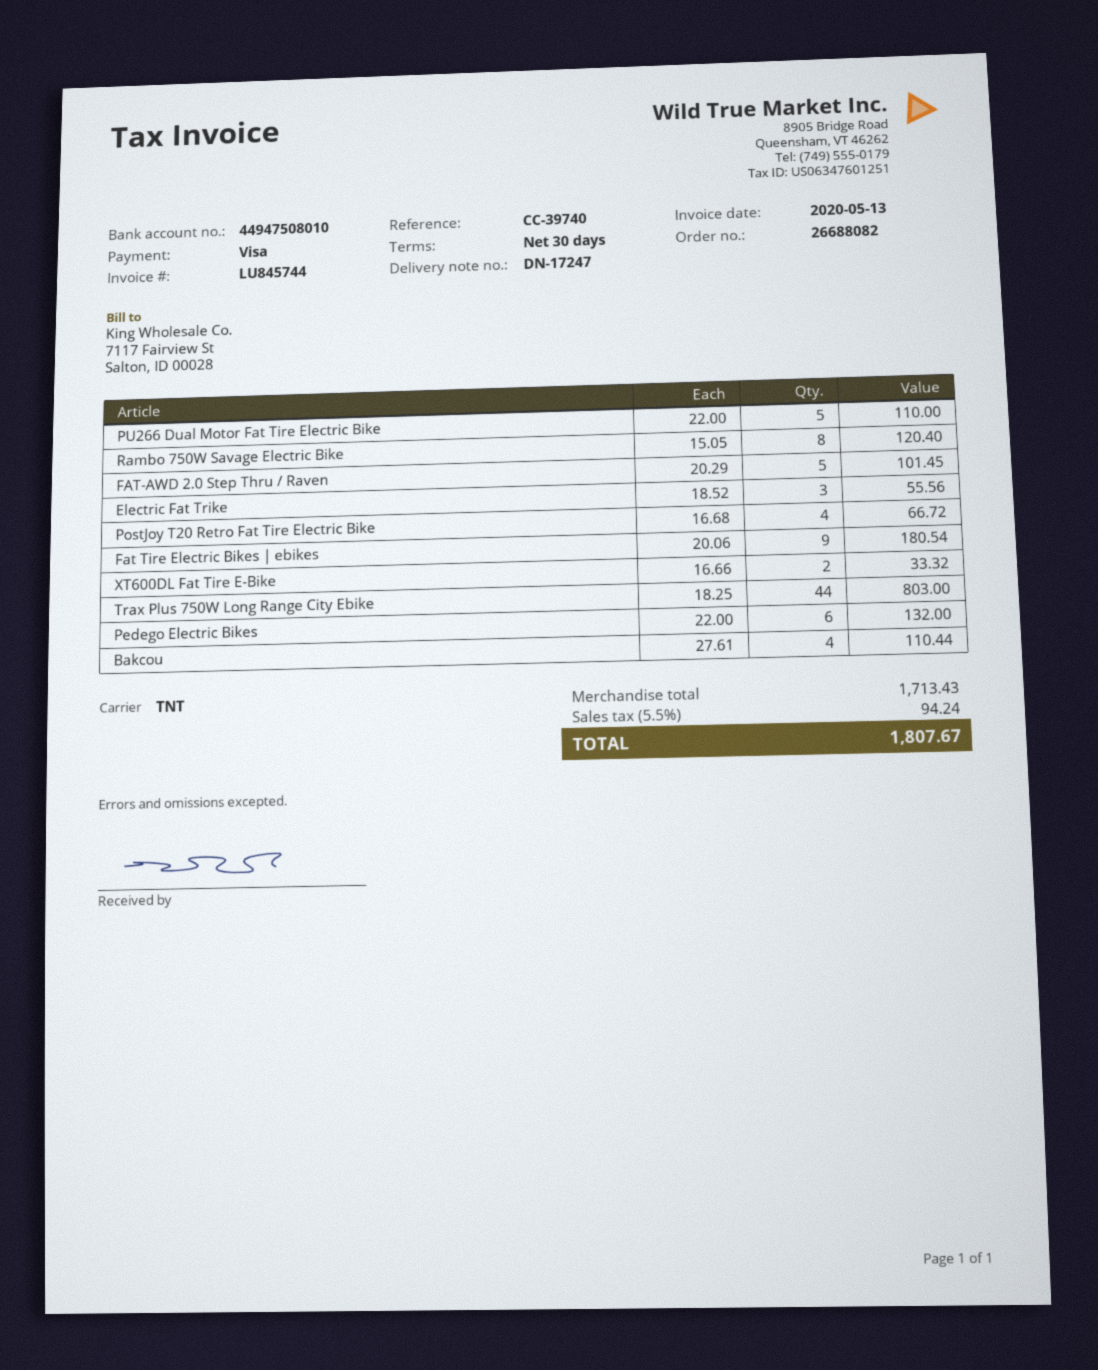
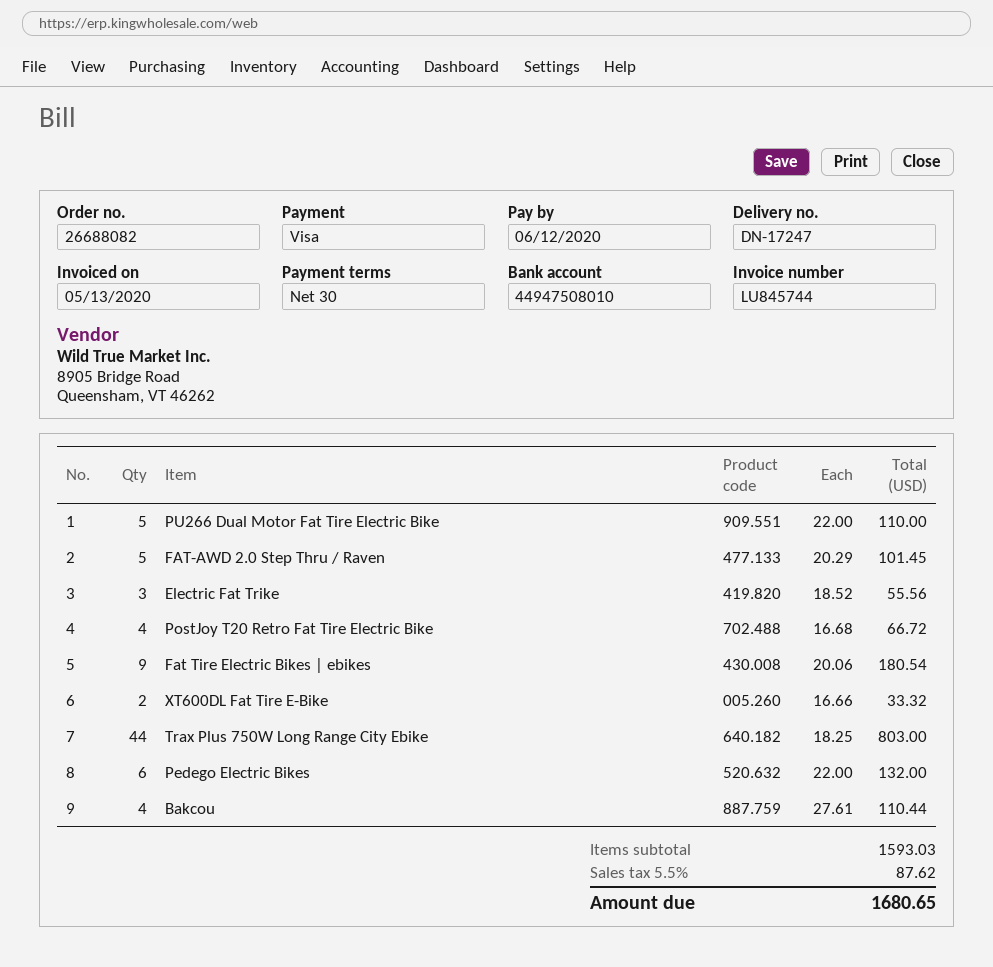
Rambo 750W Savage Electric Bike: 8 x 15.05 = 120.40 -> none
subtotal: 1713.43 -> 1593.03
tax: 5.5% = 94.24 -> 5.5% = 87.62
total: 1807.67 -> 1680.65

